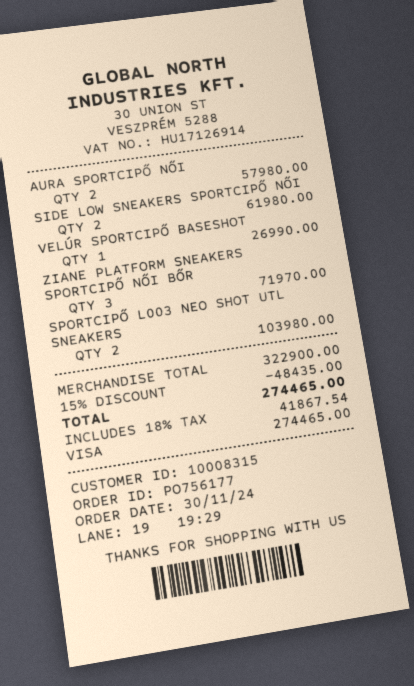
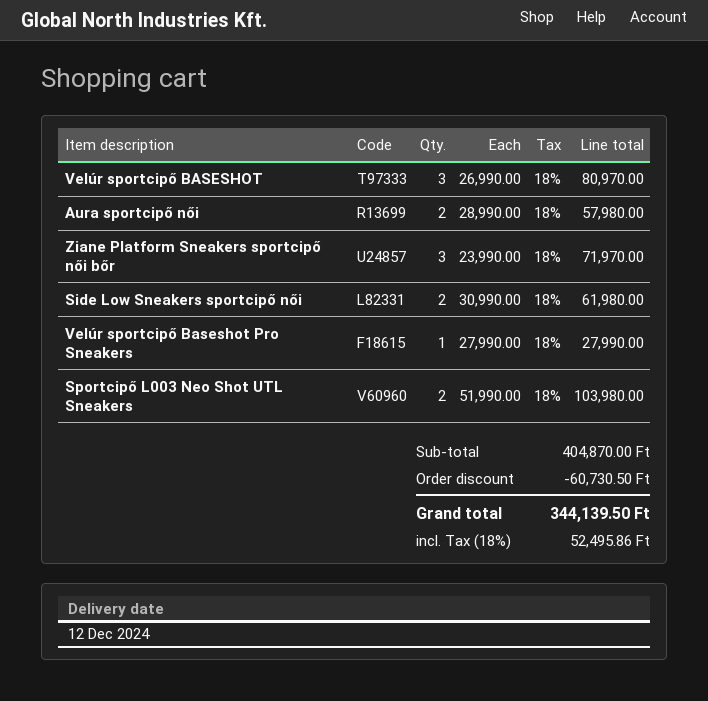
VELÚR SPORTCIPŐ BASESHOT: 1 for 26990.00 -> 3 for 80970.00
Velúr sportcipő Baseshot Pro Sneakers: none -> 1 for 27990.00
subtotal: 322900.00 -> 404870.00
discount: 48435.00 -> 60730.50
tax: 18% = 41867.54 -> 18% = 52495.86
total: 274465.00 -> 344139.50

